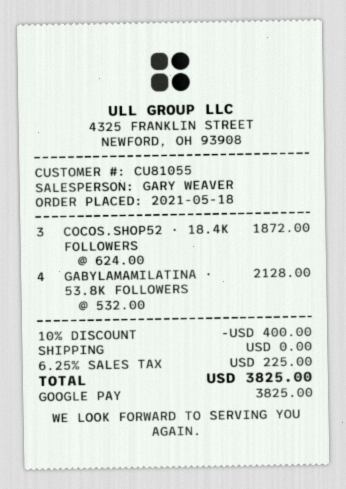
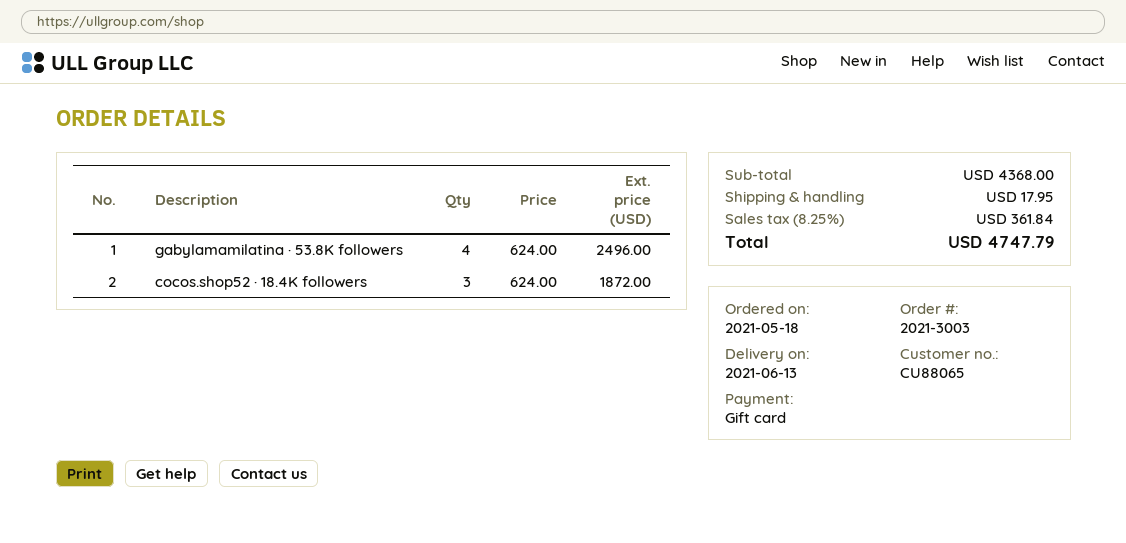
customer number: CU81055 -> CU88065
payment method: Google Pay -> gift card
GABYLAMAMILATINA · 53.8K FOLLOWERS: 4 x 532.00 = 2128.00 -> 4 x 624.00 = 2496.00
discount: 10% = 400.00 -> none
shipping: 0.00 -> 17.95
tax: 6.25% = 225.00 -> 8.25% = 361.84
total: 3825.00 -> 4747.79

